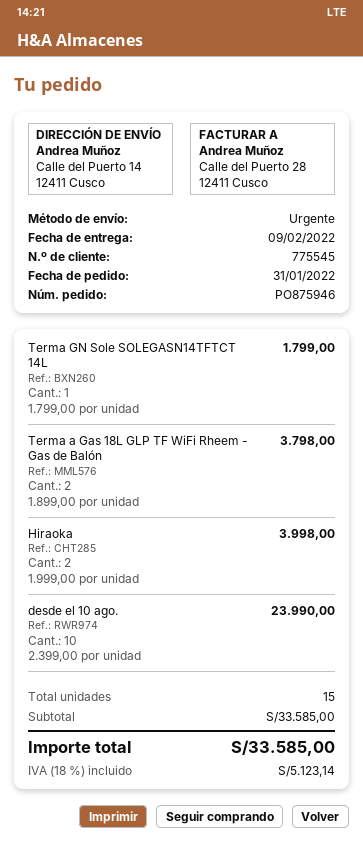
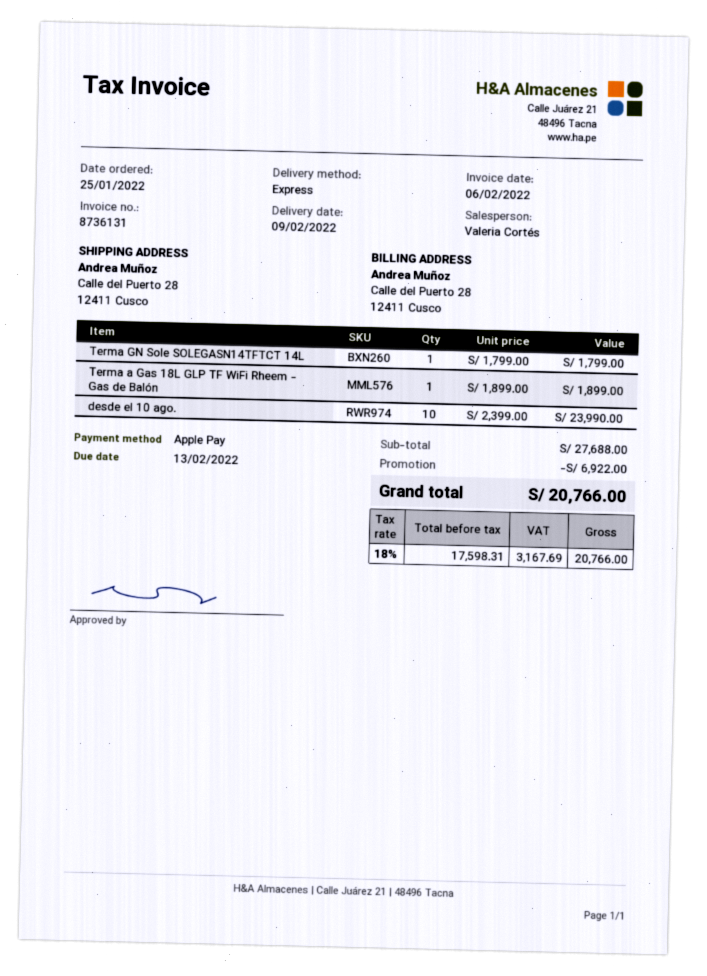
order date: 2022-01-31 -> 2022-01-25
ship to: Calle del Puerto 14, 12411 Cusco -> Calle del Puerto 28, 12411 Cusco
Terma a Gas 18L GLP TF WiFi Rheem - Gas de Balón: 2 x 1899.00 = 3798.00 -> 1 x 1899.00 = 1899.00
Hiraoka: 2 x 1999.00 = 3998.00 -> none
subtotal: 33585.00 -> 27688.00
discount: none -> 6922.00
tax: 18% = 5123.14 -> 18% = 3167.69
total: 33585.00 -> 20766.00

